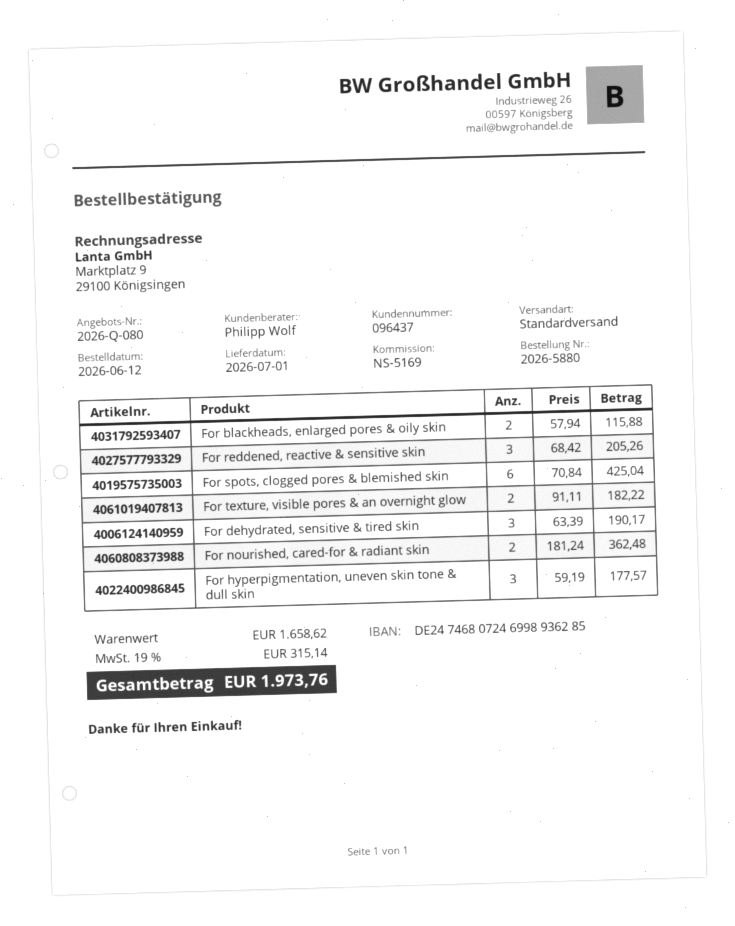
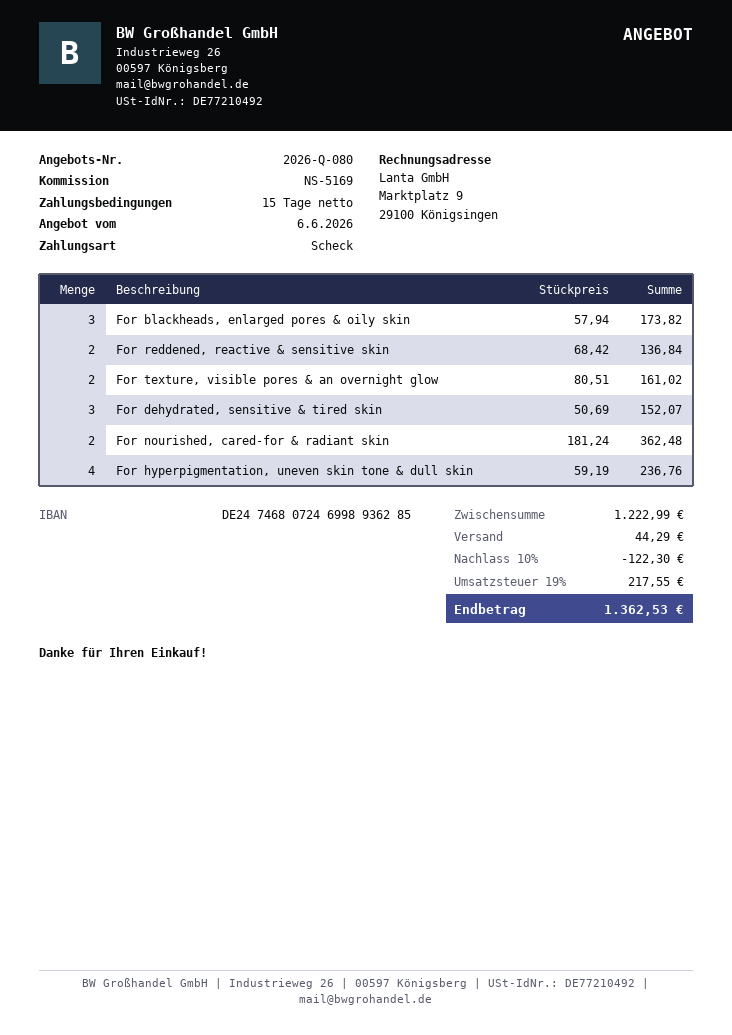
For blackheads, enlarged pores & oily skin: 2 x 57.94 = 115.88 -> 3 x 57.94 = 173.82
For reddened, reactive & sensitive skin: 3 x 68.42 = 205.26 -> 2 x 68.42 = 136.84
For spots, clogged pores & blemished skin: 6 x 70.84 = 425.04 -> none
For texture, visible pores & an overnight glow: 2 x 91.11 = 182.22 -> 2 x 80.51 = 161.02
For dehydrated, sensitive & tired skin: 3 x 63.39 = 190.17 -> 3 x 50.69 = 152.07
For hyperpigmentation, uneven skin tone & dull skin: 3 x 59.19 = 177.57 -> 4 x 59.19 = 236.76
subtotal: 1658.62 -> 1222.99
discount: none -> 10% = 122.30
shipping: none -> 44.29
tax: 19% = 315.14 -> 19% = 217.55
total: 1973.76 -> 1362.53

